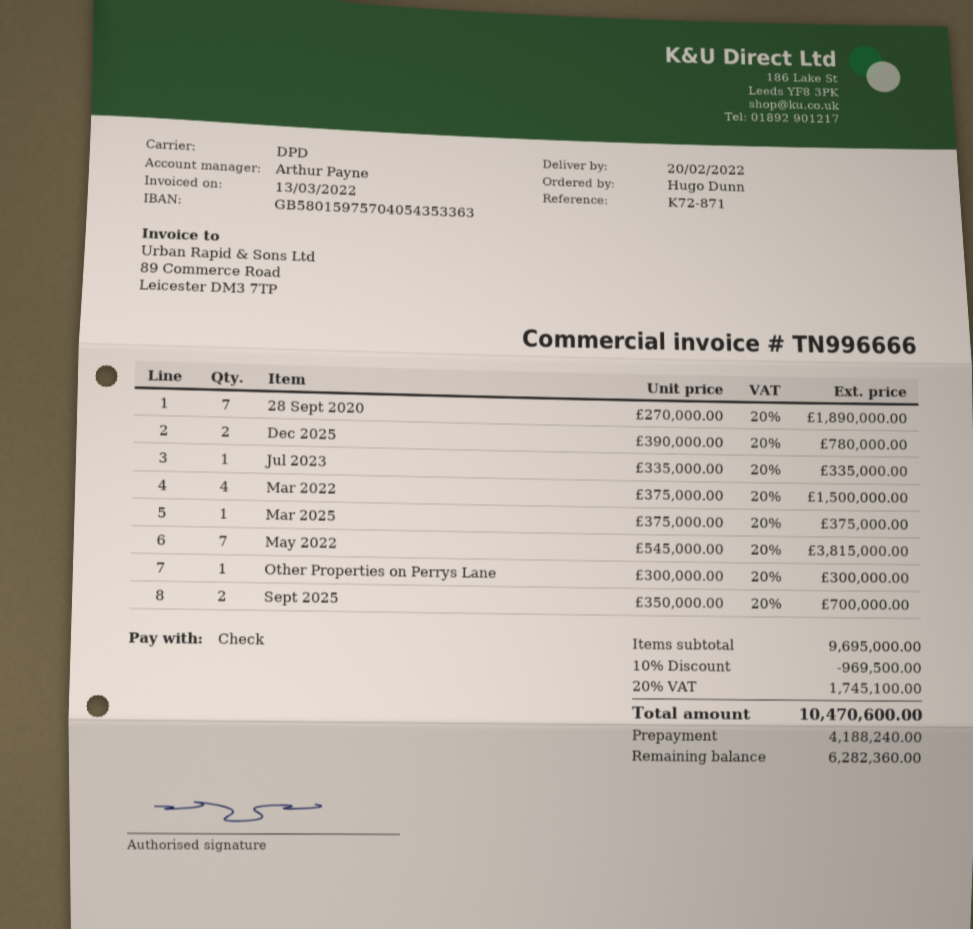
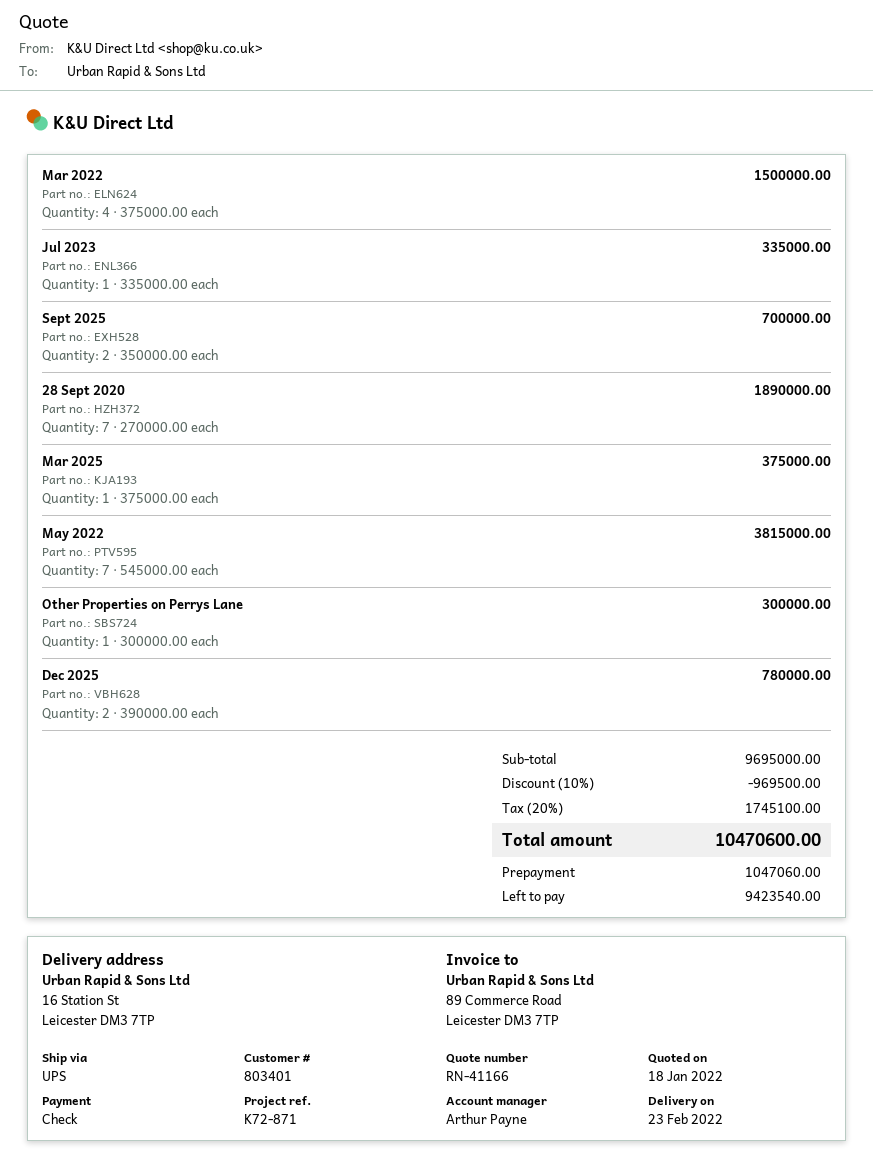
delivery date: 2022-02-20 -> 2022-02-23
shipping method: DPD -> UPS
deposit: 4188240.00 -> 1047060.00
balance: 6282360.00 -> 9423540.00

